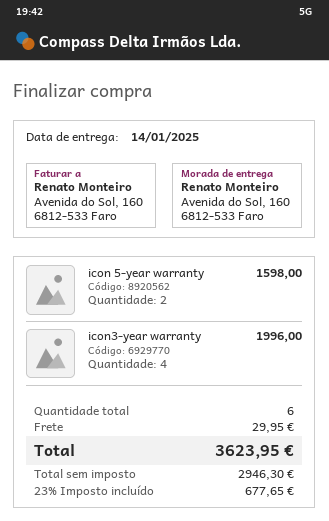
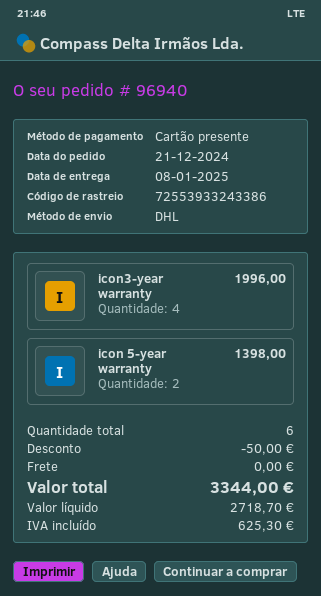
delivery date: 2025-01-14 -> 2025-01-08
icon 5-year warranty: 2 for 1598.00 -> 2 for 1398.00
discount: none -> 50.00
shipping: 29.95 -> 0.00
net: 2946.30 -> 2718.70
tax: 677.65 -> 625.30
total: 3623.95 -> 3344.00

